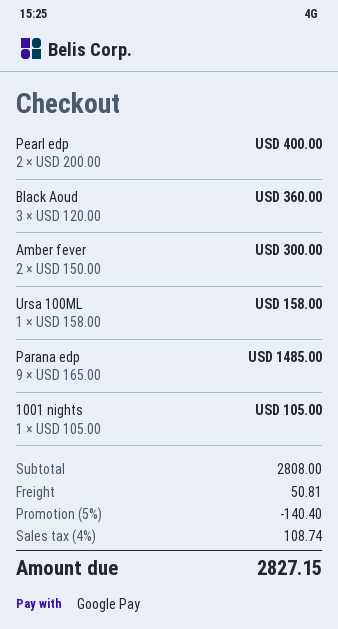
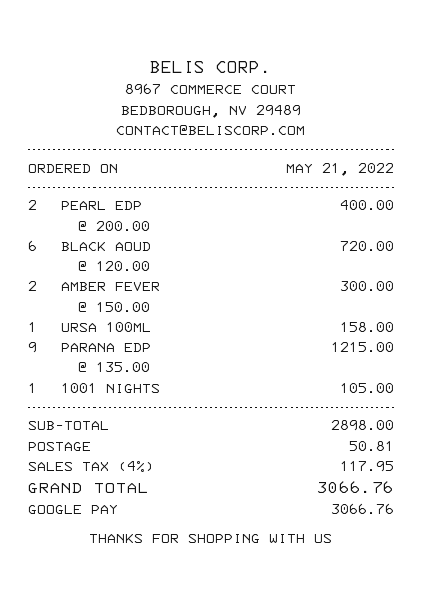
Black Aoud: 3 x 120.00 = 360.00 -> 6 x 120.00 = 720.00
Parana edp: 9 x 165.00 = 1485.00 -> 9 x 135.00 = 1215.00
subtotal: 2808.00 -> 2898.00
discount: 5% = 140.40 -> none
tax: 4% = 108.74 -> 4% = 117.95
total: 2827.15 -> 3066.76

